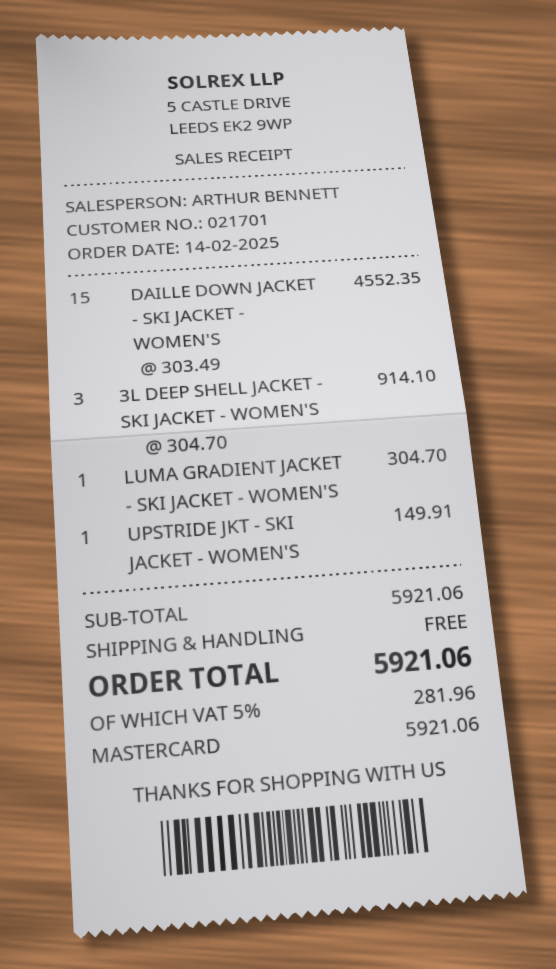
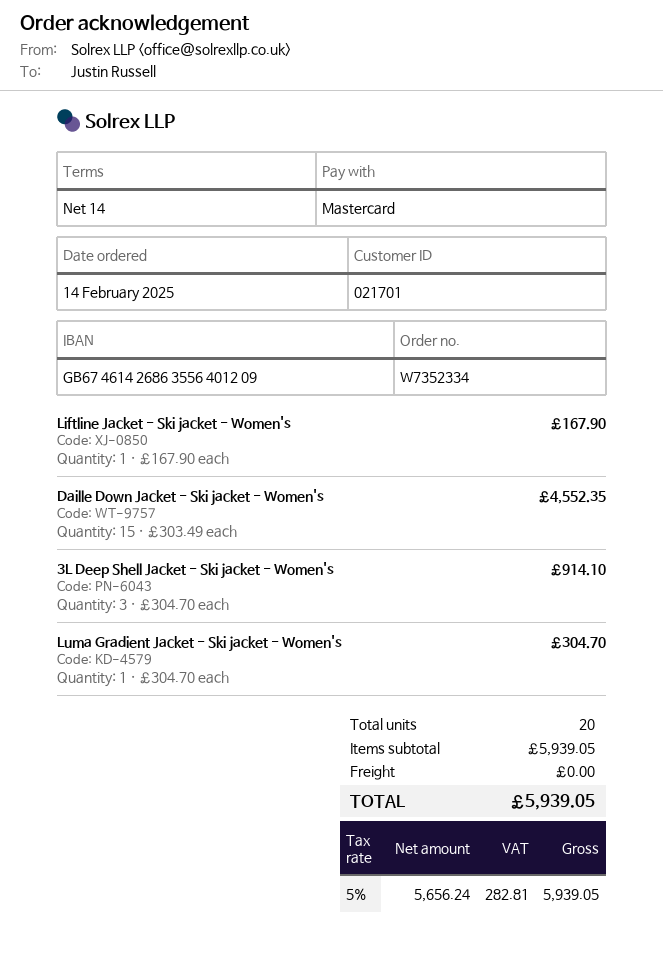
UPSTRIDE JKT - SKI JACKET - WOMEN'S: 1 x 149.91 = 149.91 -> none
Liftline Jacket - Ski jacket - Women's: none -> 1 x 167.90 = 167.90
subtotal: 5921.06 -> 5939.05
tax: 5% = 281.96 -> 5% = 282.81
total: 5921.06 -> 5939.05

